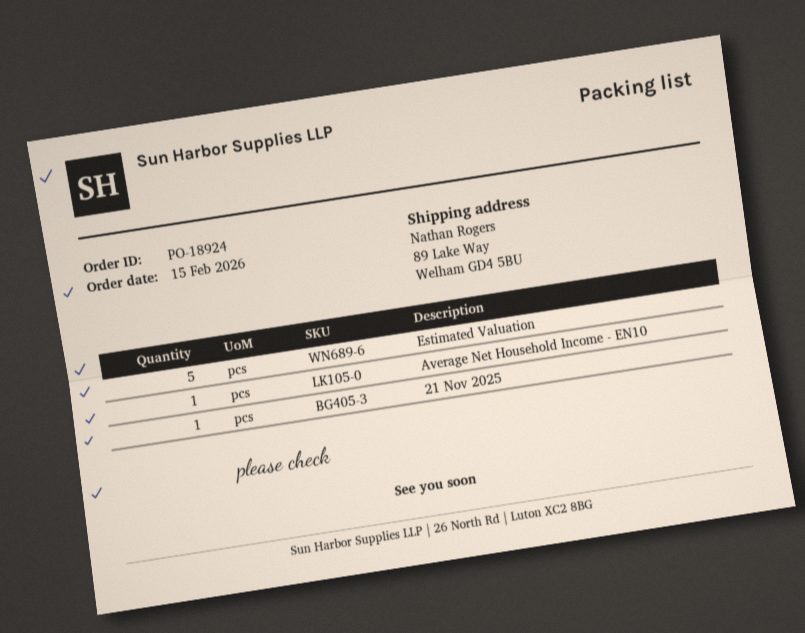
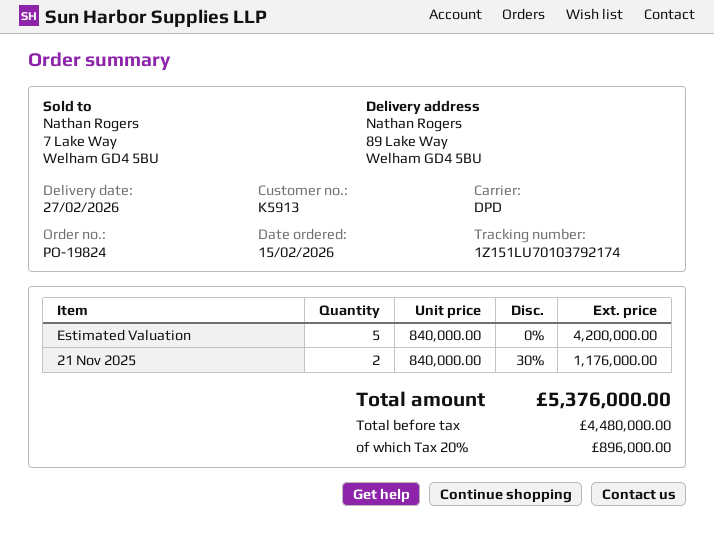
order number: PO-18924 -> PO-19824
Average Net Household Income - EN10: 1 -> none
21 Nov 2025: 1 -> 2

